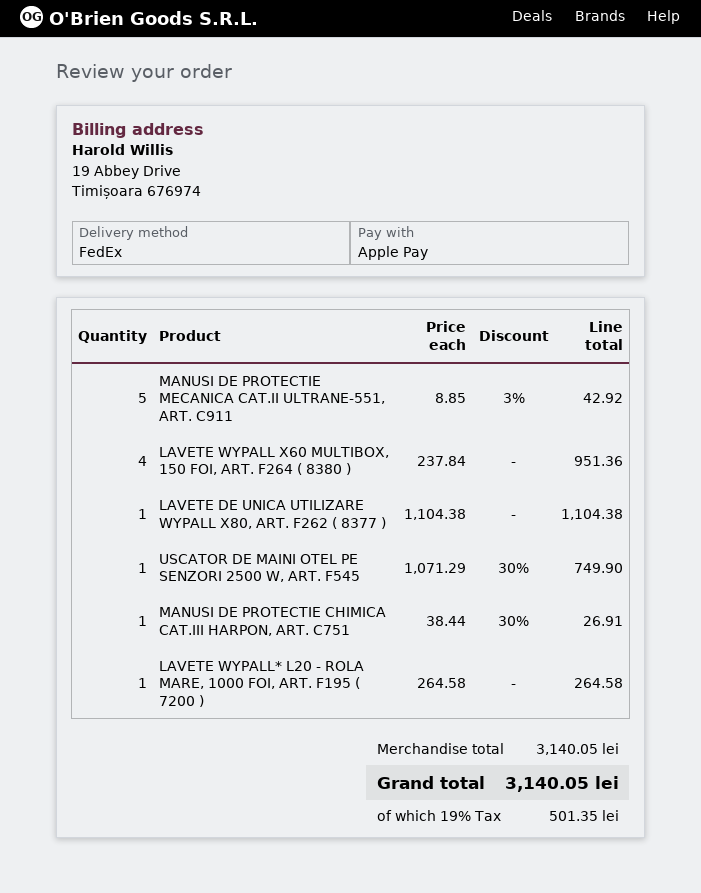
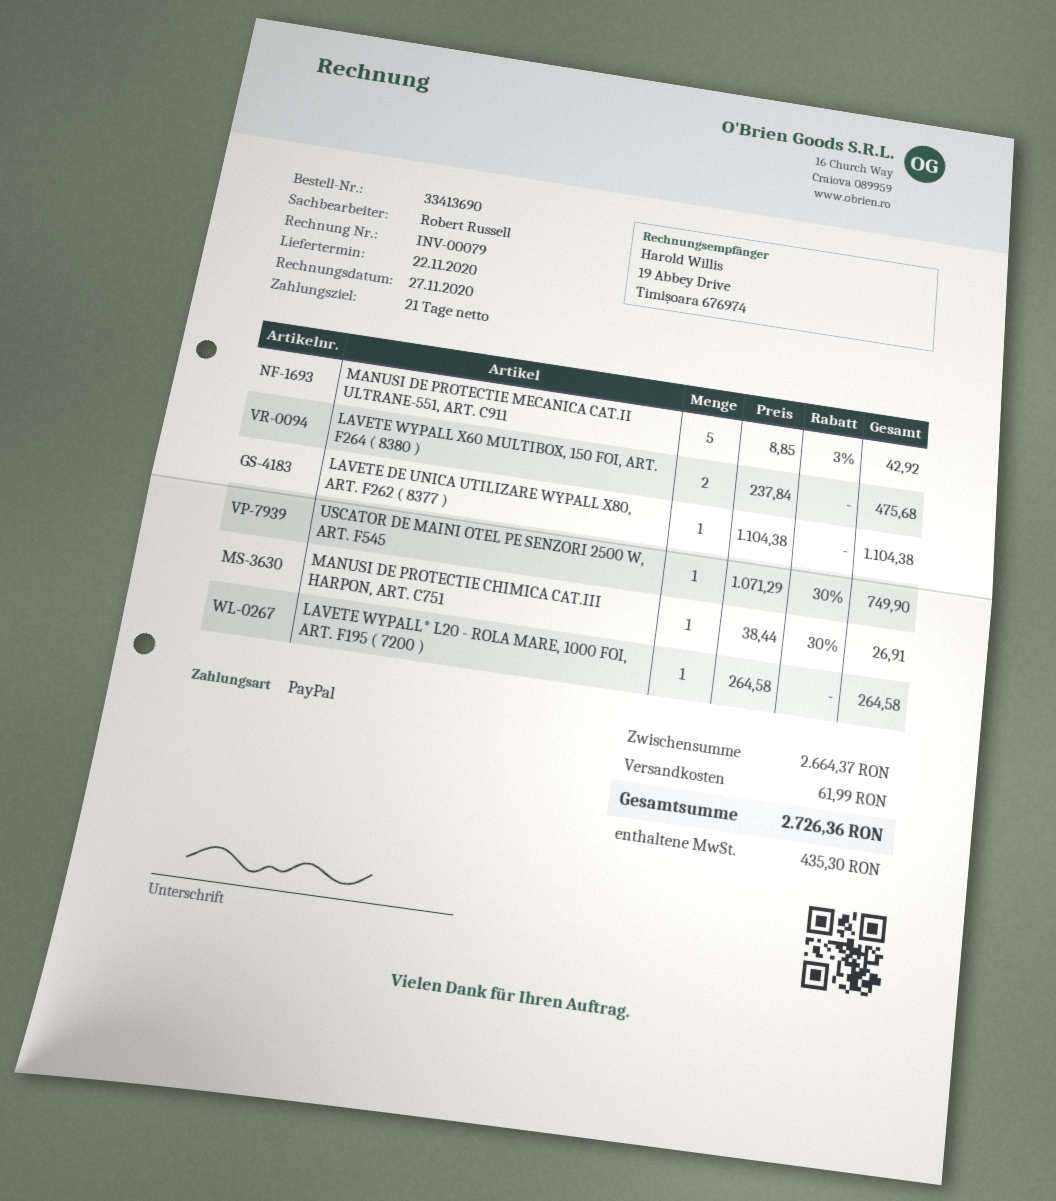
payment method: Apple Pay -> PayPal
LAVETE WYPALL X60 MULTIBOX, 150 FOI, ART. F264 ( 8380 ): 4 x 237.84 = 951.36 -> 2 x 237.84 = 475.68
subtotal: 3140.05 -> 2664.37
shipping: none -> 61.99
tax: 501.35 -> 435.30
total: 3140.05 -> 2726.36

